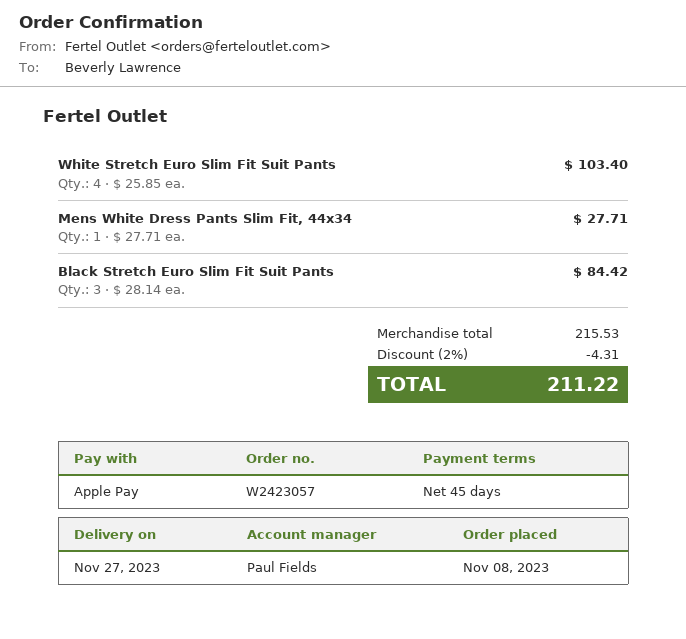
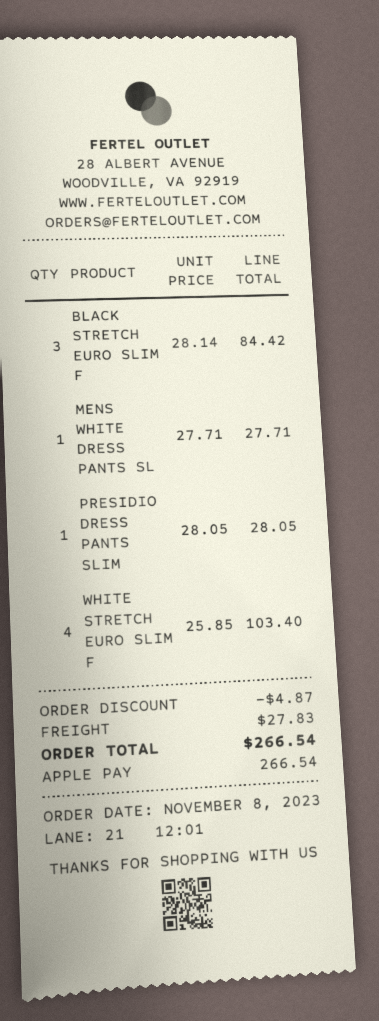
PRESIDIO DRESS PANTS SLIM: none -> 1 x 28.05 = 28.05
discount: 4.31 -> 4.87
shipping: none -> 27.83
total: 211.22 -> 266.54

